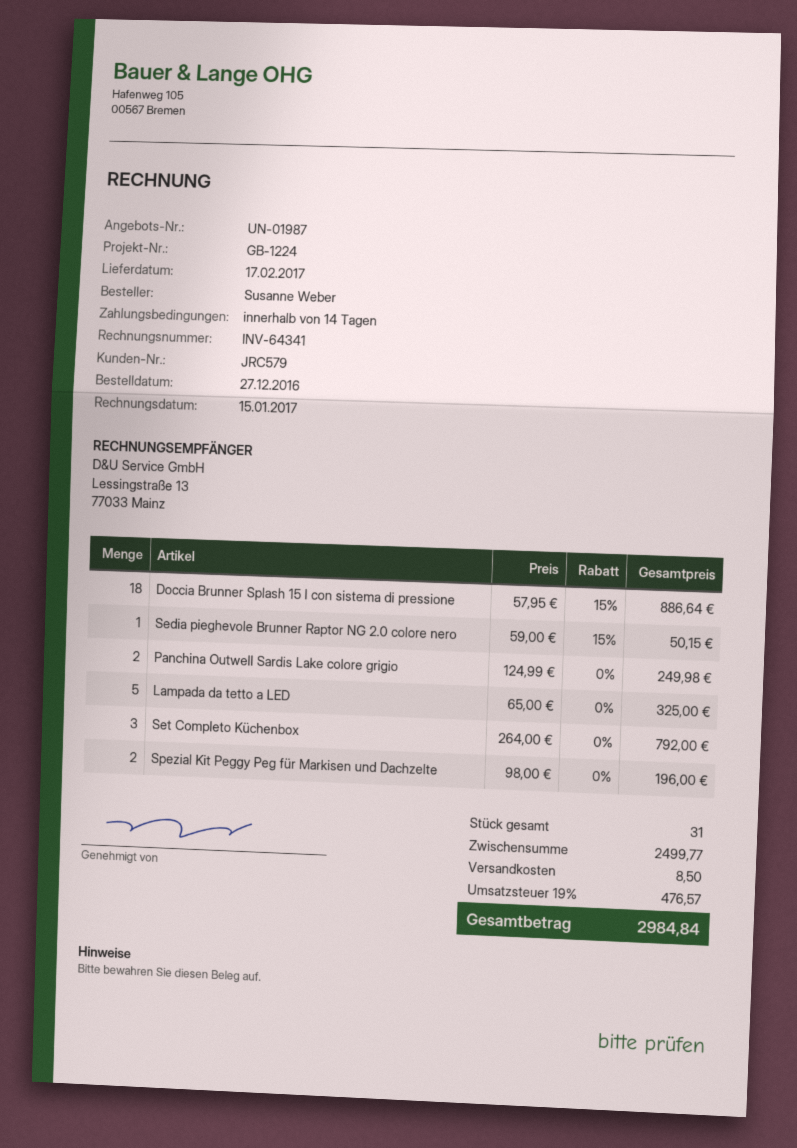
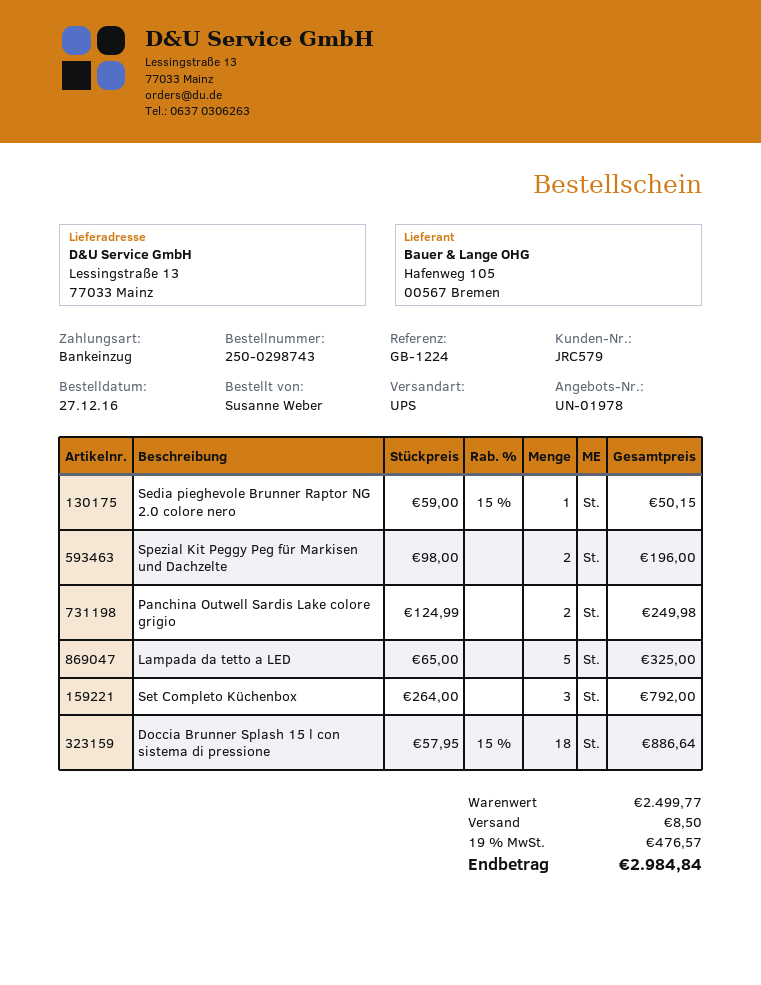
quote number: UN-01987 -> UN-01978

